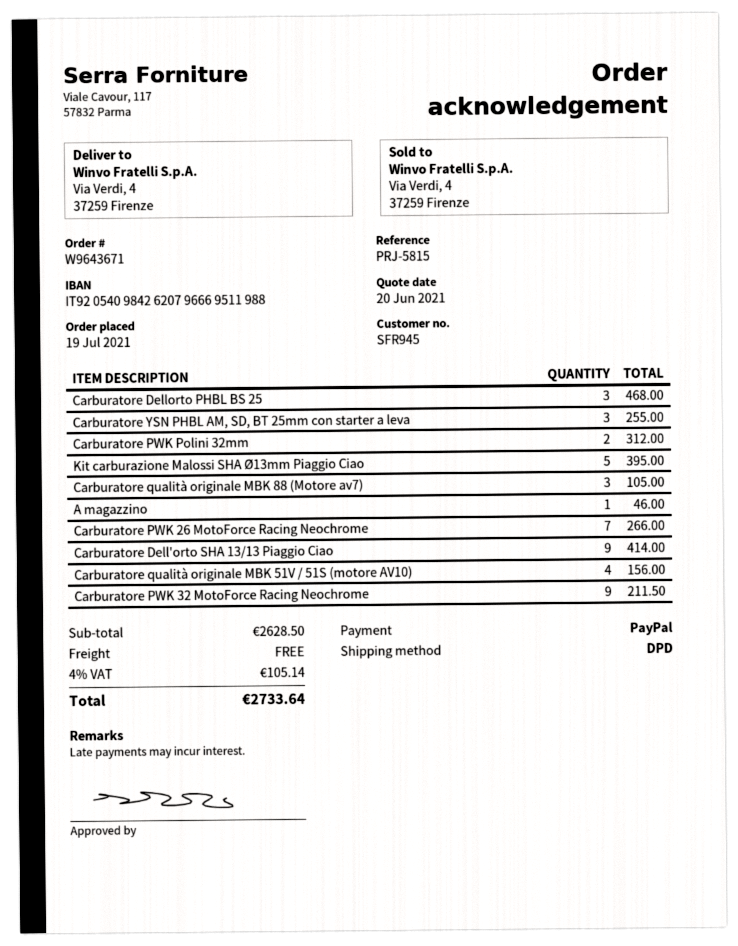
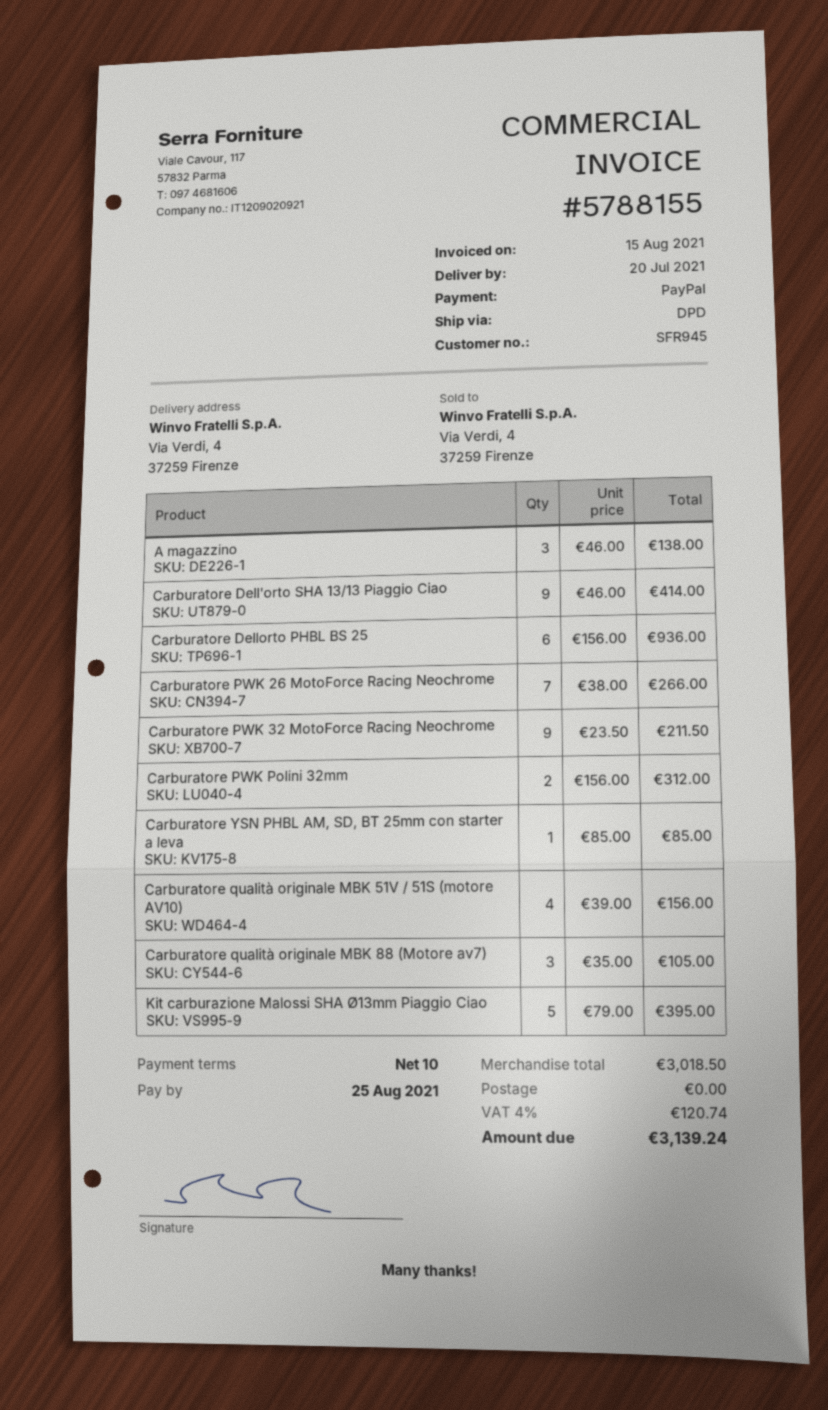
Carburatore Dellorto PHBL BS 25: 3 for 468.00 -> 6 for 936.00
Carburatore YSN PHBL AM, SD, BT 25mm con starter a leva: 3 for 255.00 -> 1 for 85.00
A magazzino: 1 for 46.00 -> 3 for 138.00
subtotal: 2628.50 -> 3018.50
tax: 4% = 105.14 -> 4% = 120.74
total: 2733.64 -> 3139.24

